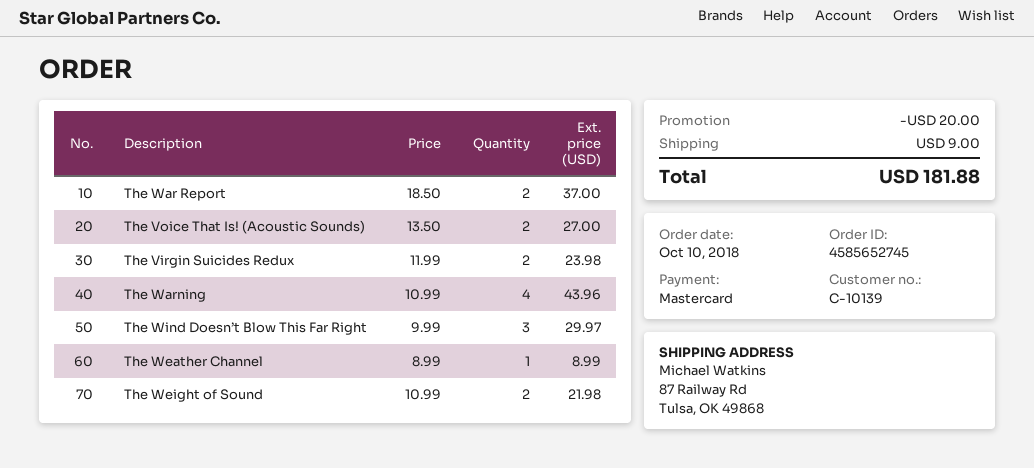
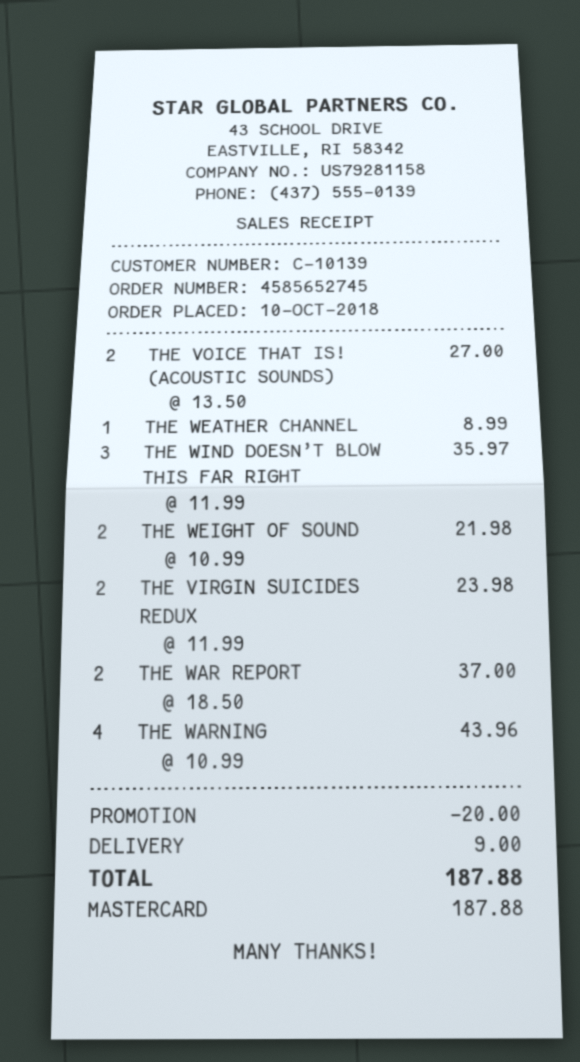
The Wind Doesn’t Blow This Far Right: 3 x 9.99 = 29.97 -> 3 x 11.99 = 35.97
total: 181.88 -> 187.88

